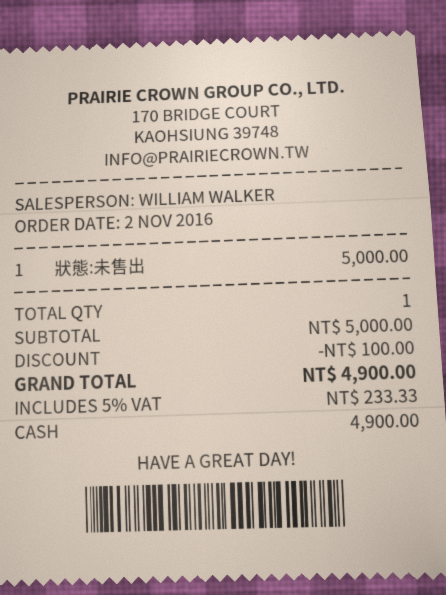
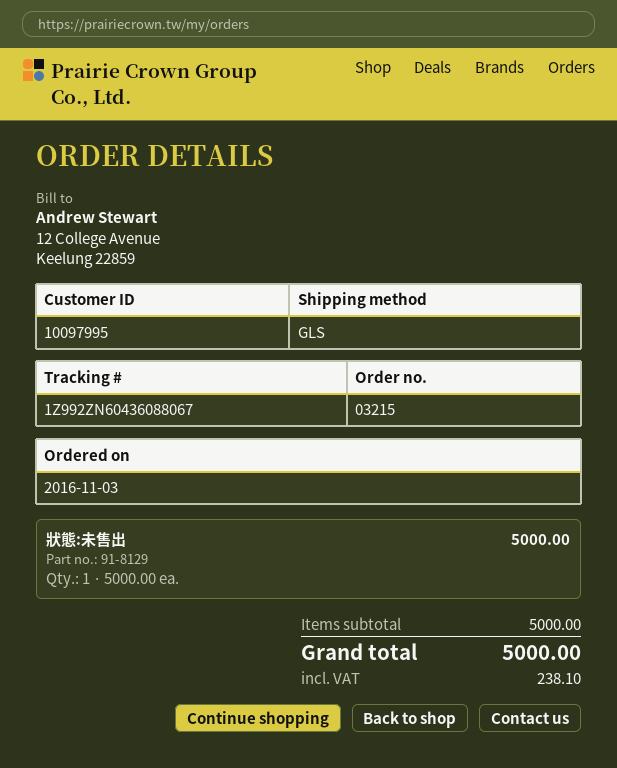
order date: 2016-11-02 -> 2016-11-03
discount: 100.00 -> none
tax: 233.33 -> 238.10
total: 4900.00 -> 5000.00

